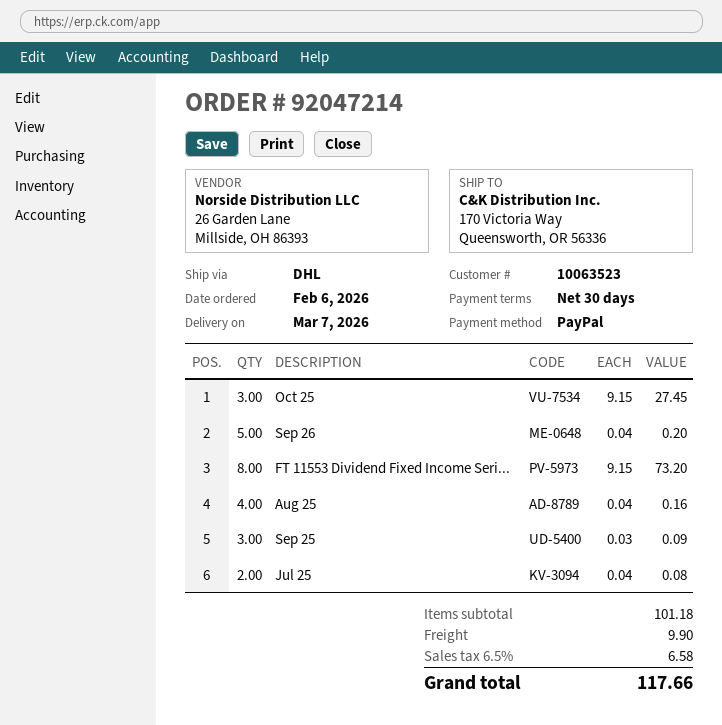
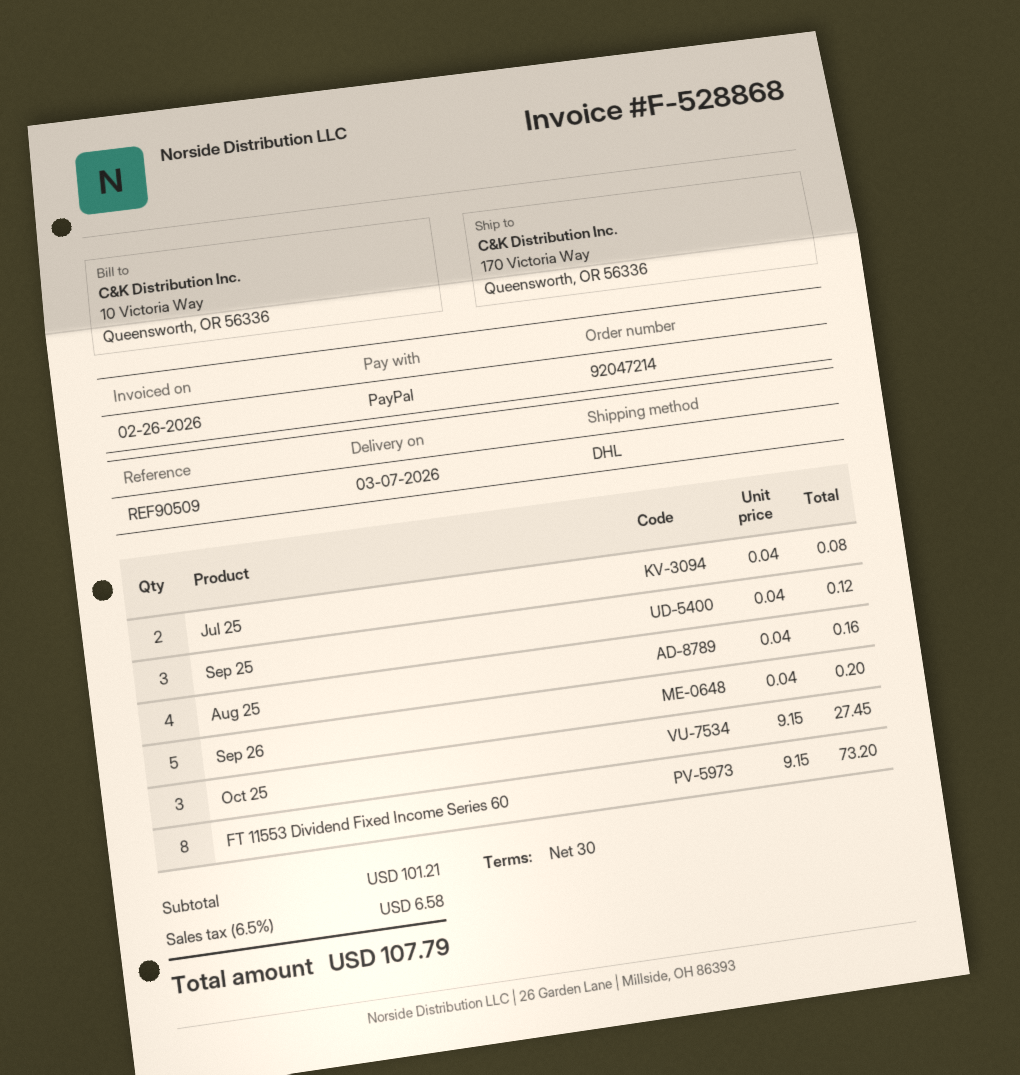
Sep 25: 3 x 0.03 = 0.09 -> 3 x 0.04 = 0.12
subtotal: 101.18 -> 101.21
shipping: 9.90 -> none
total: 117.66 -> 107.79

